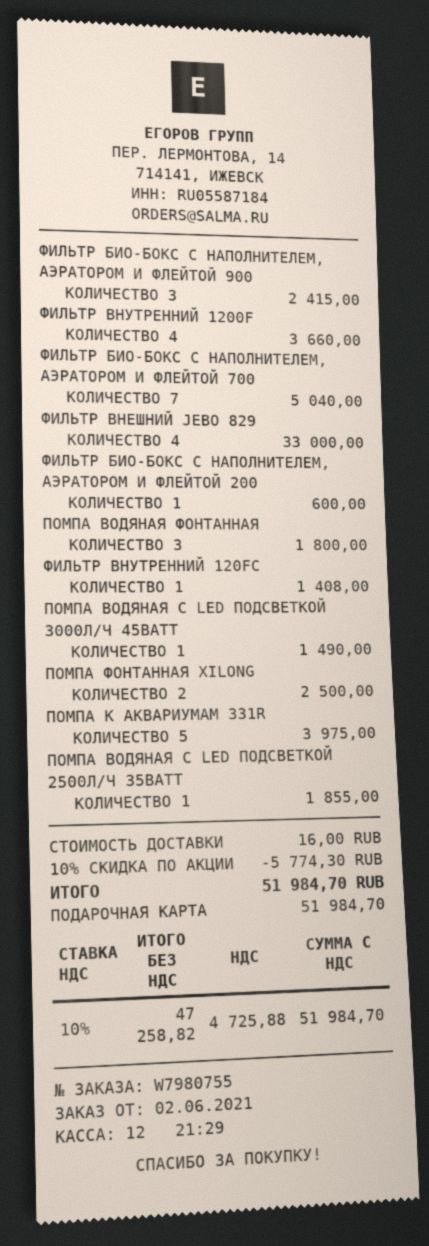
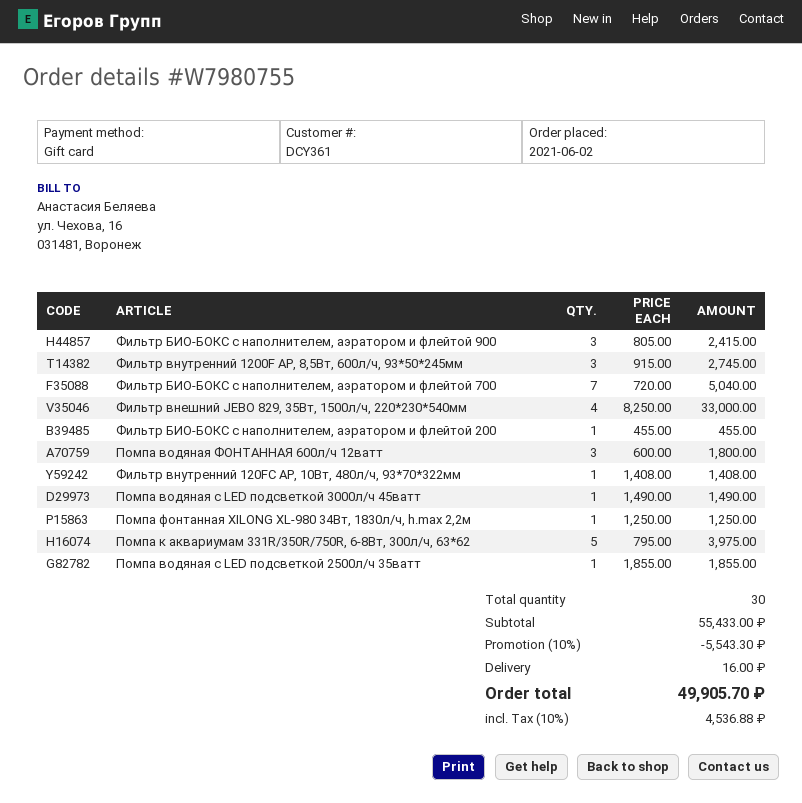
ФИЛЬТР ВНУТРЕННИЙ 1200F: 4 for 3660.00 -> 3 for 2745.00
ФИЛЬТР БИО-БОКС С НАПОЛНИТЕЛЕМ, АЭРАТОРОМ И ФЛЕЙТОЙ 200: 1 for 600.00 -> 1 for 455.00
ПОМПА ФОНТАННАЯ XILONG: 2 for 2500.00 -> 1 for 1250.00
discount: 10% = 5774.30 -> 10% = 5543.30
tax: 10% = 4725.88 -> 10% = 4536.88
total: 51984.70 -> 49905.70

